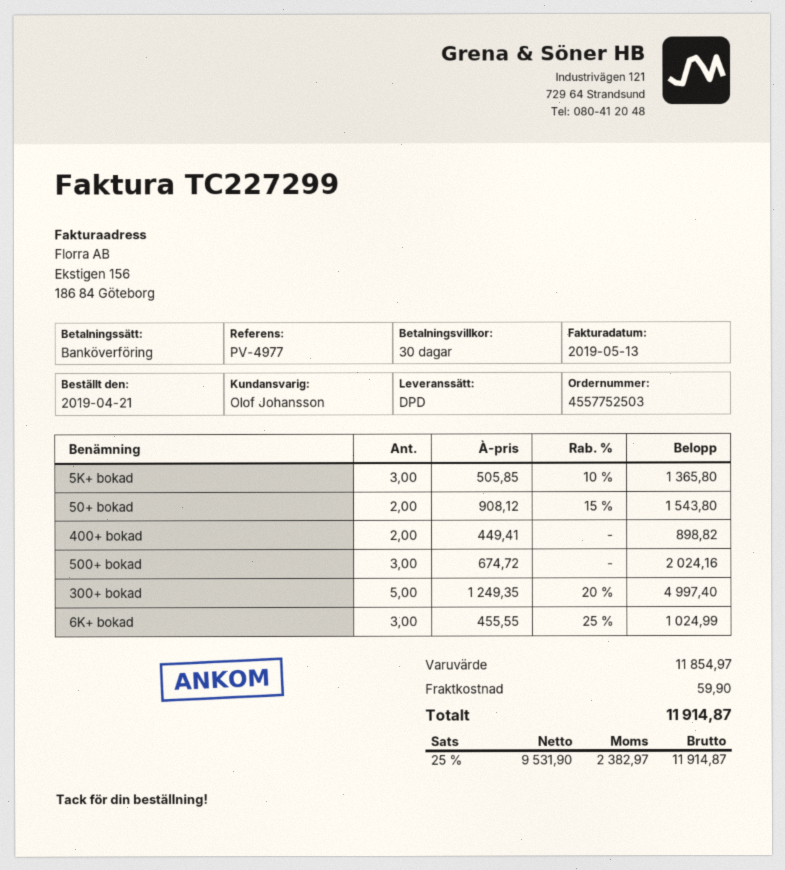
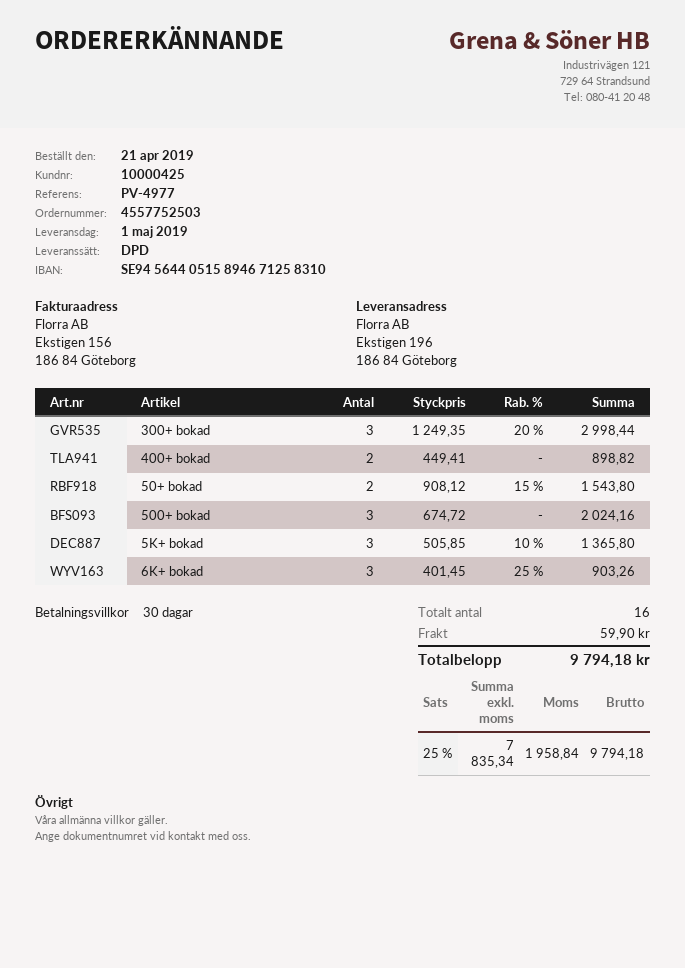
300+ bokad: 5 x 1249.35 - 20% = 4997.40 -> 3 x 1249.35 - 20% = 2998.44
6K+ bokad: 3 x 455.55 - 25% = 1024.99 -> 3 x 401.45 - 25% = 903.26
net: 9531.90 -> 7835.34
tax: 25% = 2382.97 -> 25% = 1958.84
total: 11914.87 -> 9794.18

